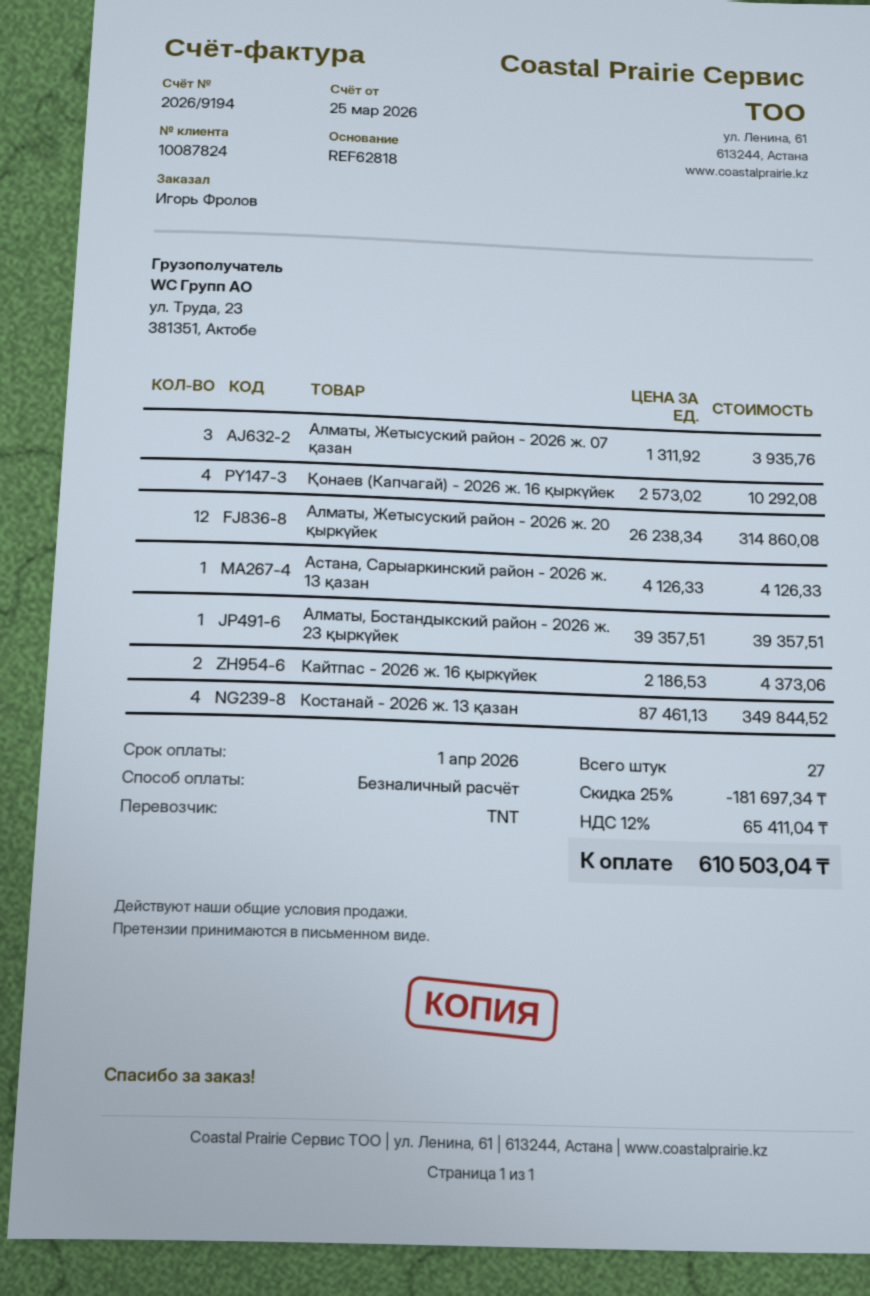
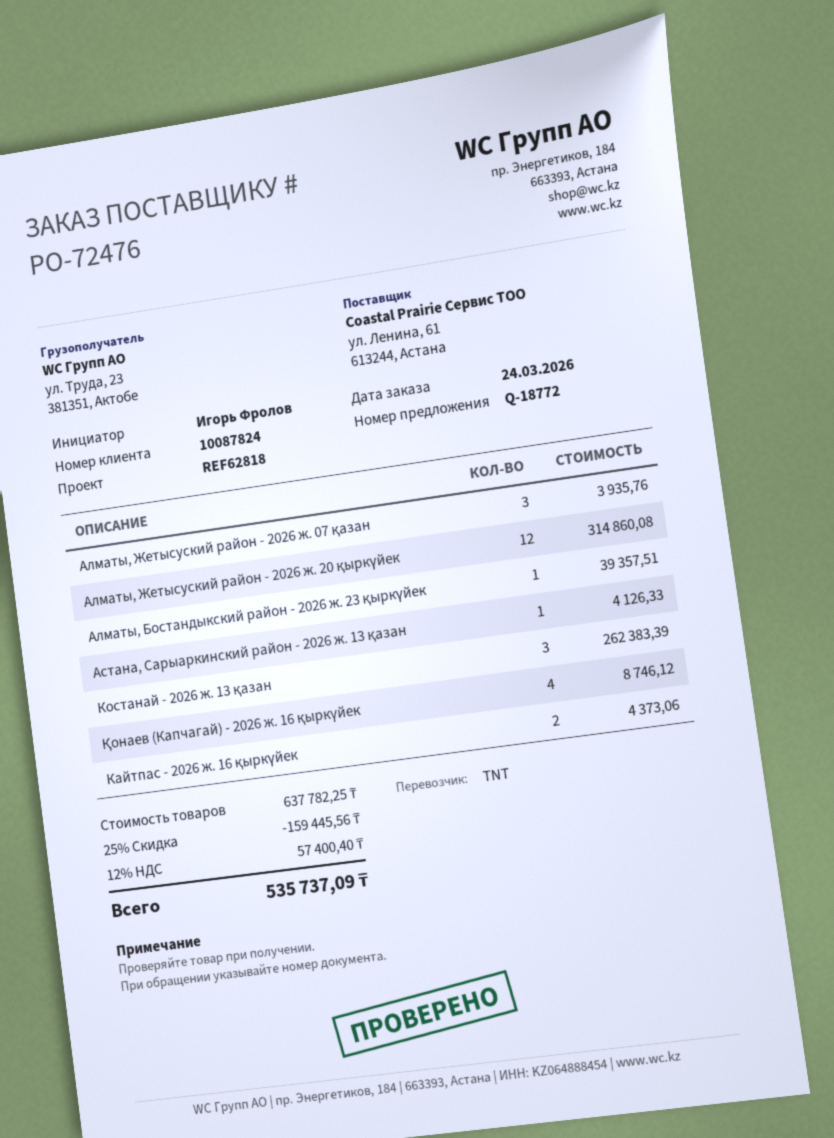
Қонаев (Капчагай) - 2026 ж. 16 қыркүйек: 4 for 10292.08 -> 4 for 8746.12
Костанай - 2026 ж. 13 қазан: 4 for 349844.52 -> 3 for 262383.39
discount: 25% = 181697.34 -> 25% = 159445.56
tax: 12% = 65411.04 -> 12% = 57400.40
total: 610503.04 -> 535737.09

